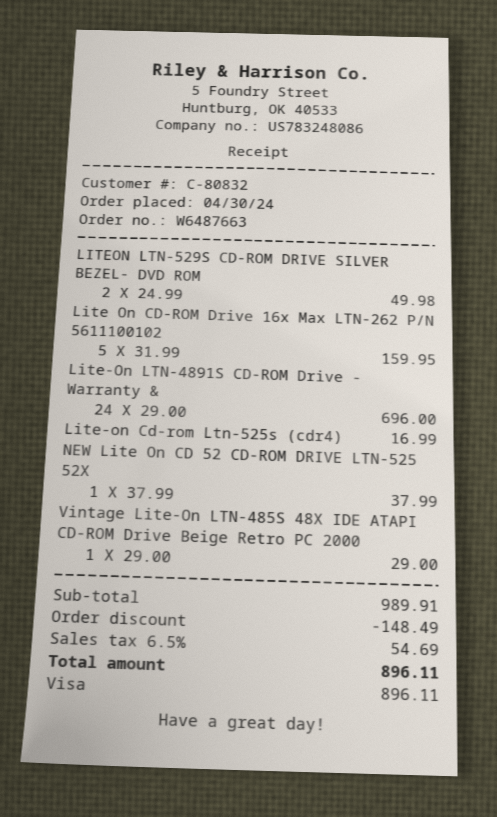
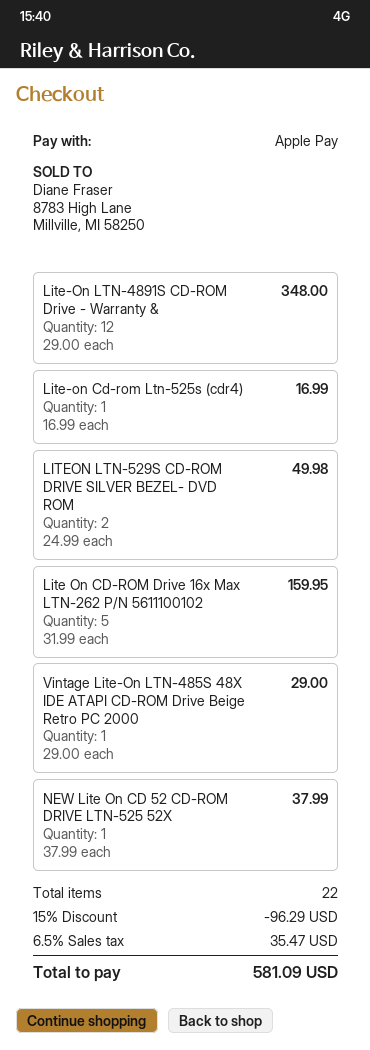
payment method: Visa -> Apple Pay
Lite-On LTN-4891S CD-ROM Drive - Warranty &: 24 x 29.00 = 696.00 -> 12 x 29.00 = 348.00
discount: 148.49 -> 96.29
tax: 6.5% = 54.69 -> 6.5% = 35.47
total: 896.11 -> 581.09

